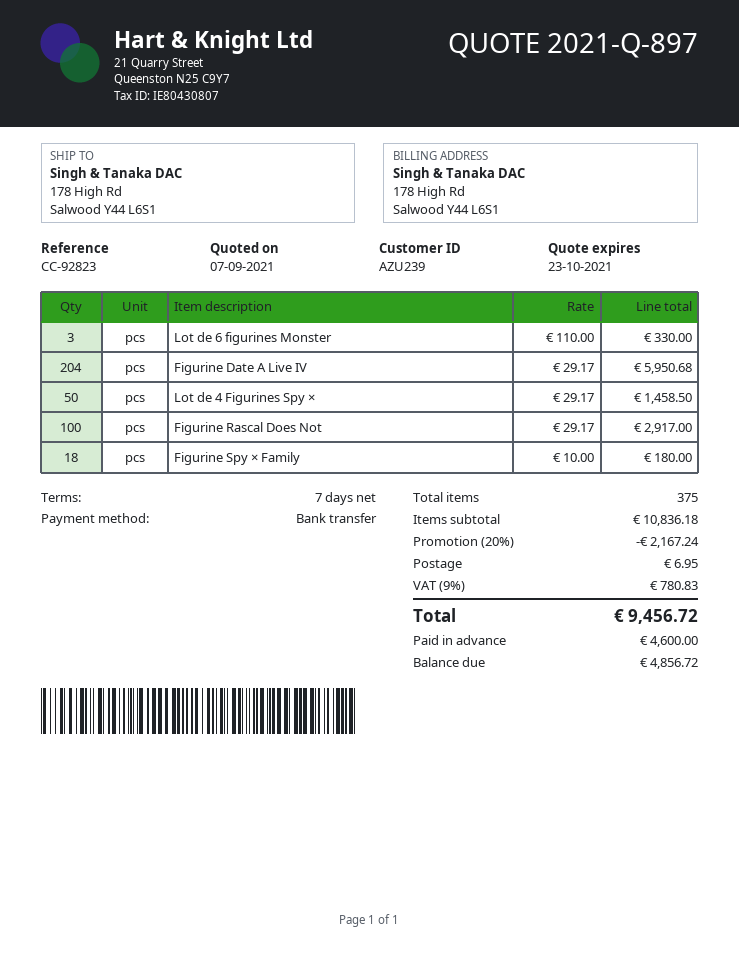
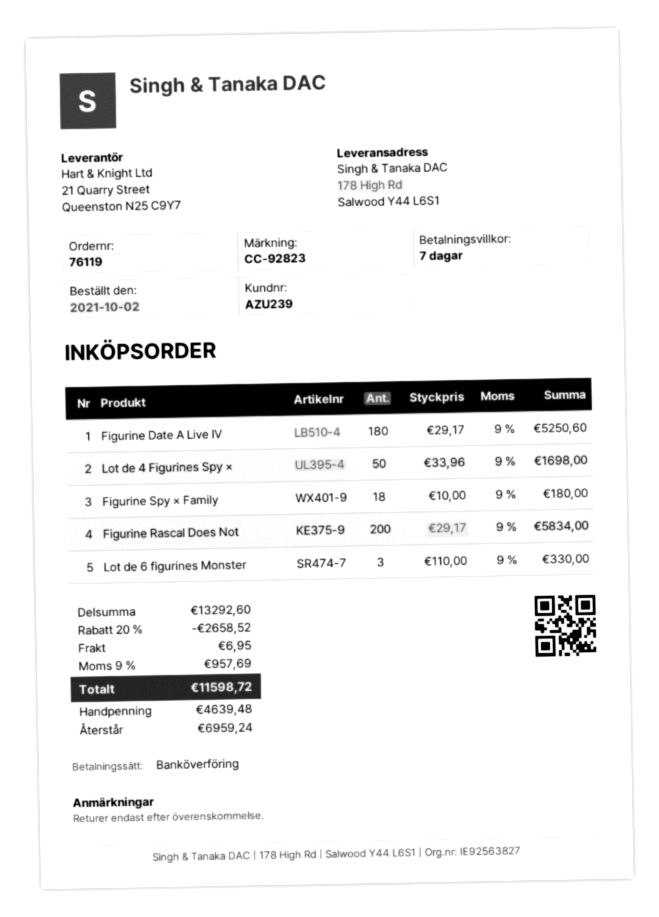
Figurine Date A Live IV: 204 x 29.17 = 5950.68 -> 180 x 29.17 = 5250.60
Lot de 4 Figurines Spy ×: 50 x 29.17 = 1458.50 -> 50 x 33.96 = 1698.00
Figurine Rascal Does Not: 100 x 29.17 = 2917.00 -> 200 x 29.17 = 5834.00
subtotal: 10836.18 -> 13292.60
discount: 20% = 2167.24 -> 20% = 2658.52
tax: 9% = 780.83 -> 9% = 957.69
total: 9456.72 -> 11598.72
deposit: 4600.00 -> 4639.48
balance: 4856.72 -> 6959.24

